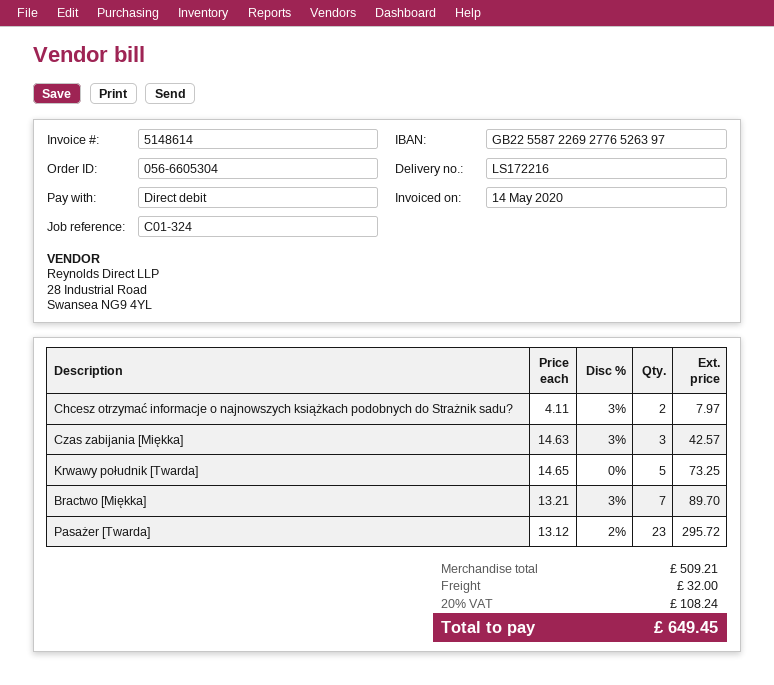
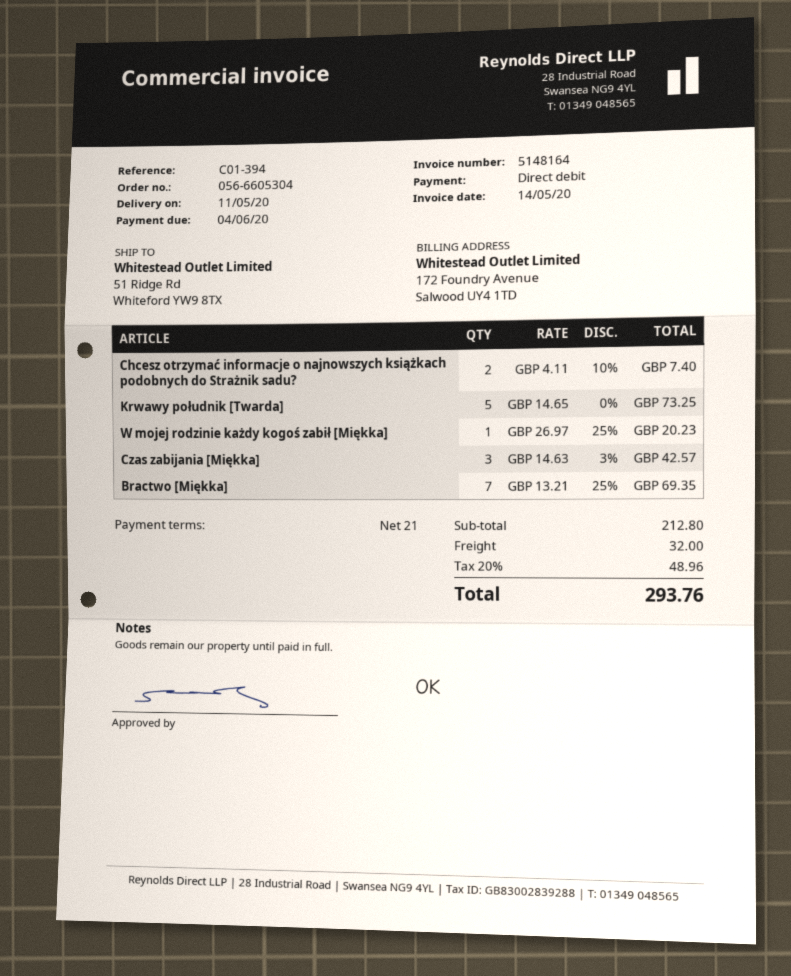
invoice number: 5148614 -> 5148164
reference: C01-324 -> C01-394
Chcesz otrzymać informacje o najnowszych książkach podobnych do Strażnik sadu?: 2 x 4.11 - 3% = 7.97 -> 2 x 4.11 - 10% = 7.40
Bractwo [Miękka]: 7 x 13.21 - 3% = 89.70 -> 7 x 13.21 - 25% = 69.35
Pasażer [Twarda]: 23 x 13.12 - 2% = 295.72 -> none
W mojej rodzinie każdy kogoś zabił [Miękka]: none -> 1 x 26.97 - 25% = 20.23
subtotal: 509.21 -> 212.80
tax: 20% = 108.24 -> 20% = 48.96
total: 649.45 -> 293.76

